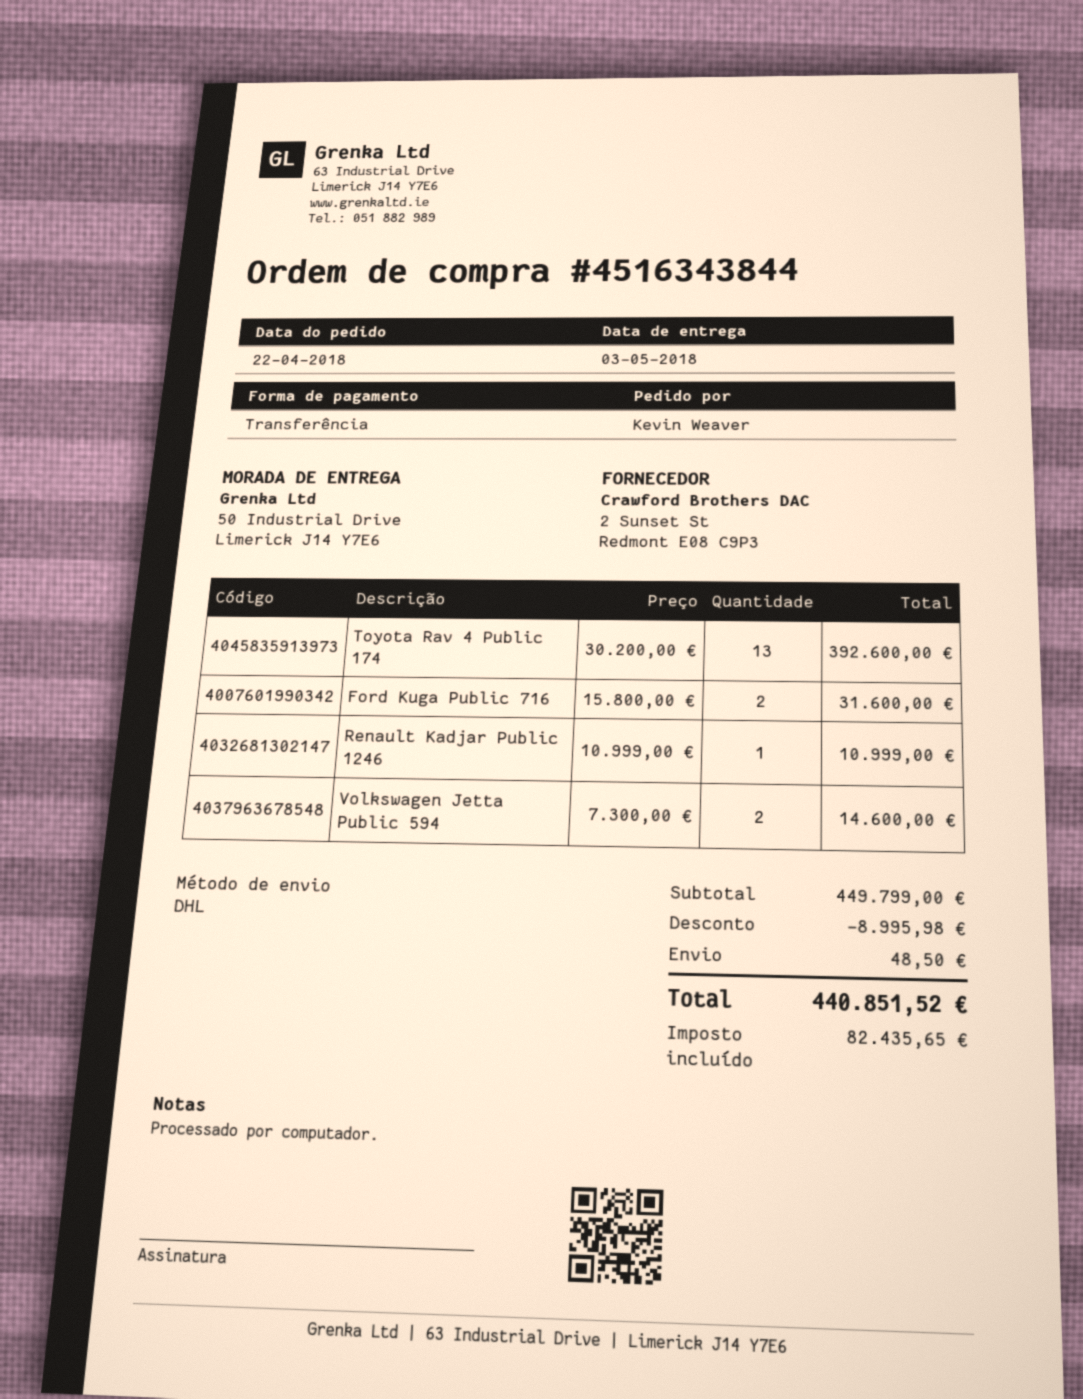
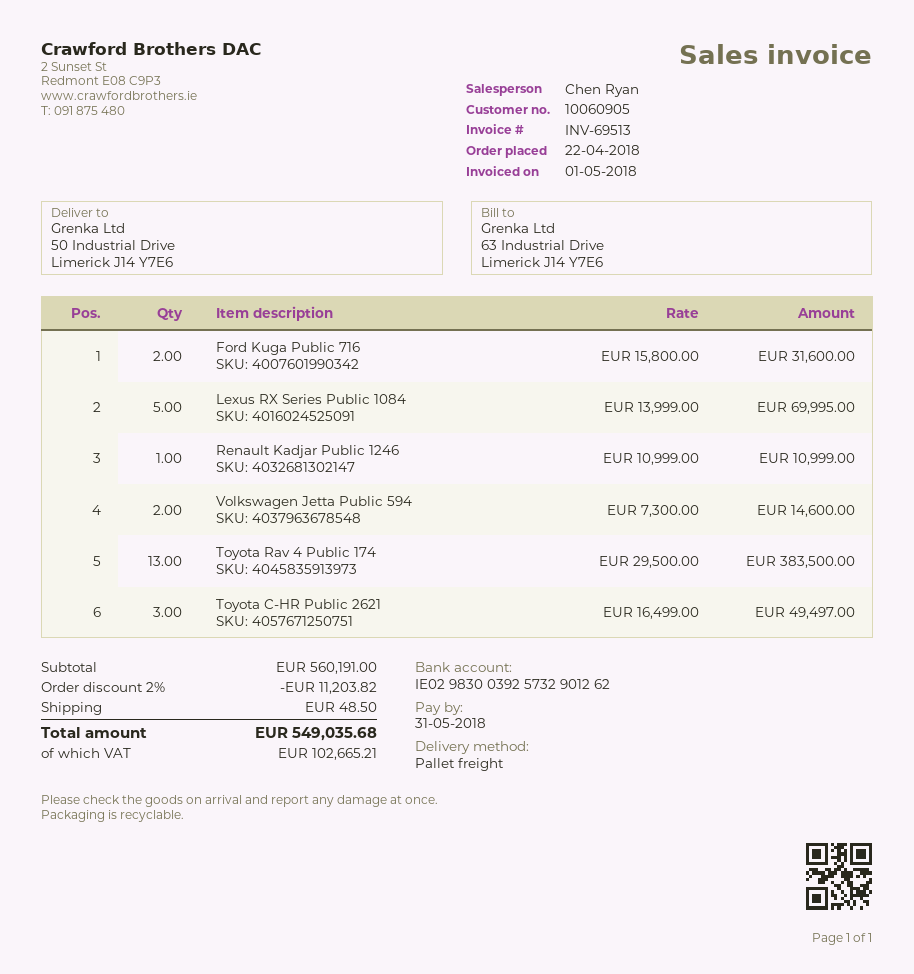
shipping method: DHL -> pallet freight
Toyota Rav 4 Public 174: 13 x 30200.00 = 392600.00 -> 13 x 29500.00 = 383500.00
Lexus RX Series Public 1084: none -> 5 x 13999.00 = 69995.00
Toyota C-HR Public 2621: none -> 3 x 16499.00 = 49497.00
subtotal: 449799.00 -> 560191.00
discount: 8995.98 -> 11203.82
tax: 82435.65 -> 102665.21
total: 440851.52 -> 549035.68

